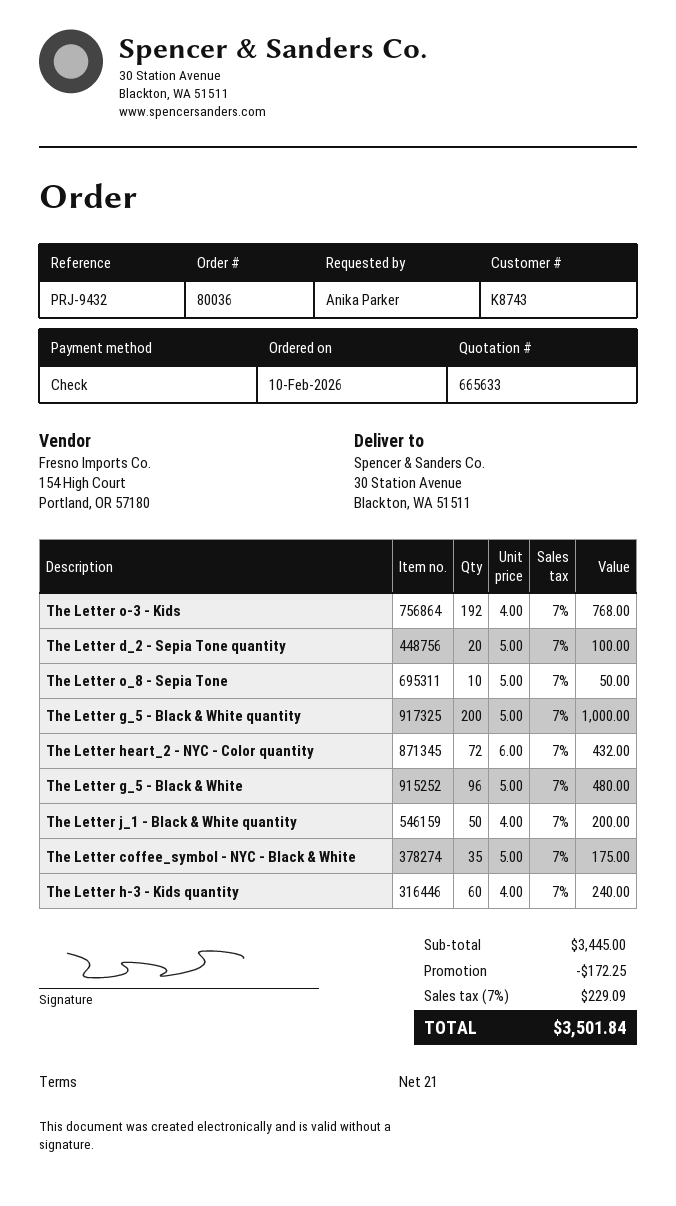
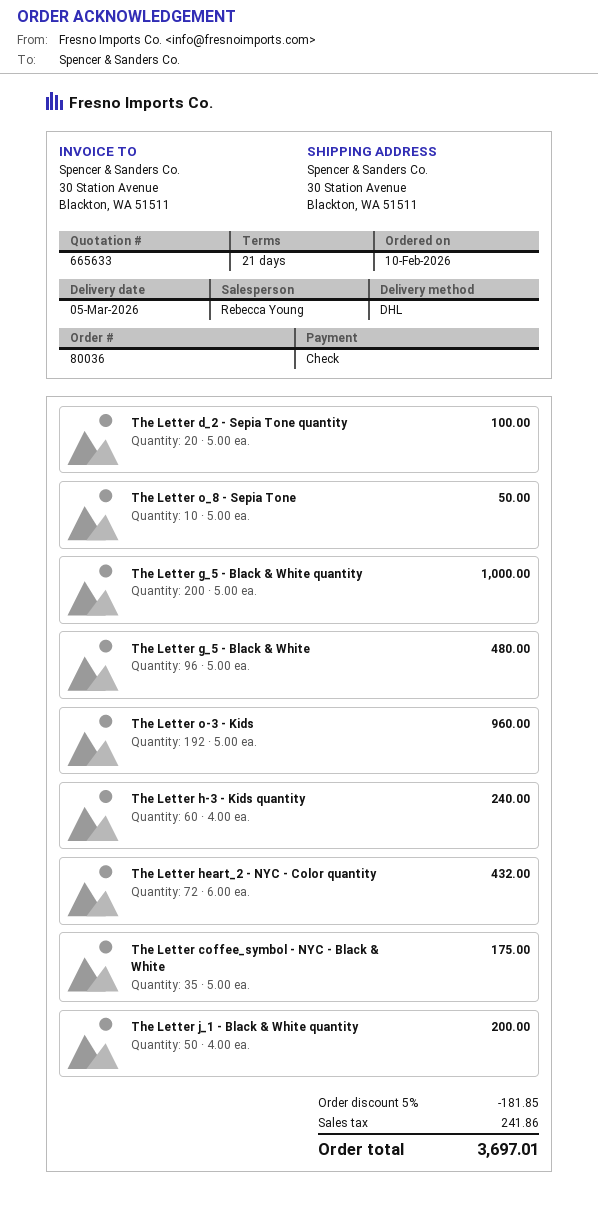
The Letter o-3 - Kids: 192 x 4.00 = 768.00 -> 192 x 5.00 = 960.00
discount: 172.25 -> 181.85
tax: 229.09 -> 241.86
total: 3501.84 -> 3697.01

